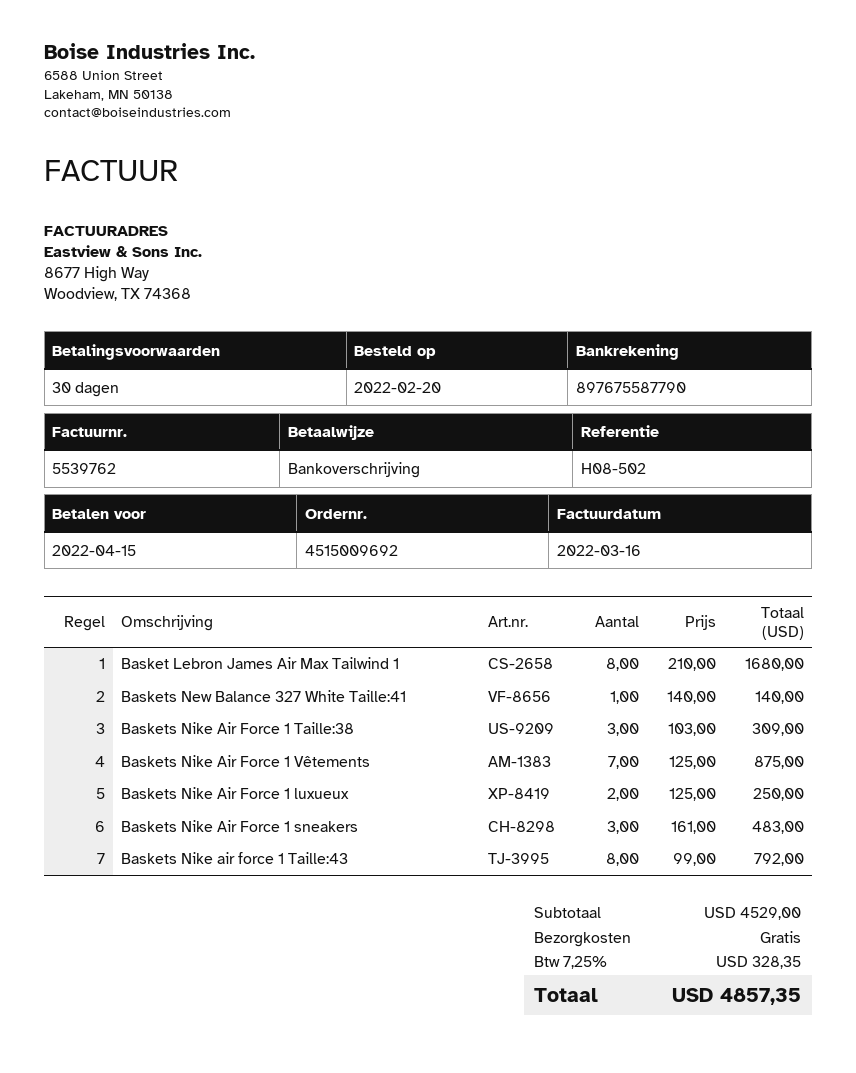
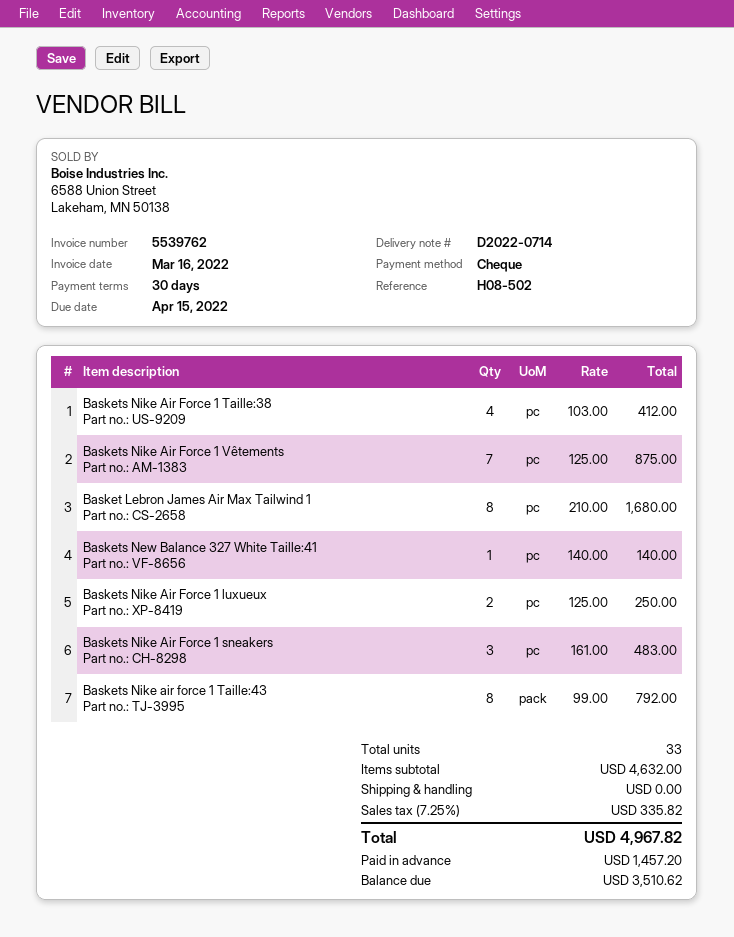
payment method: bank transfer -> cheque
Baskets Nike Air Force 1 Taille:38: 3 x 103.00 = 309.00 -> 4 x 103.00 = 412.00
subtotal: 4529.00 -> 4632.00
tax: 7.25% = 328.35 -> 7.25% = 335.82
total: 4857.35 -> 4967.82

